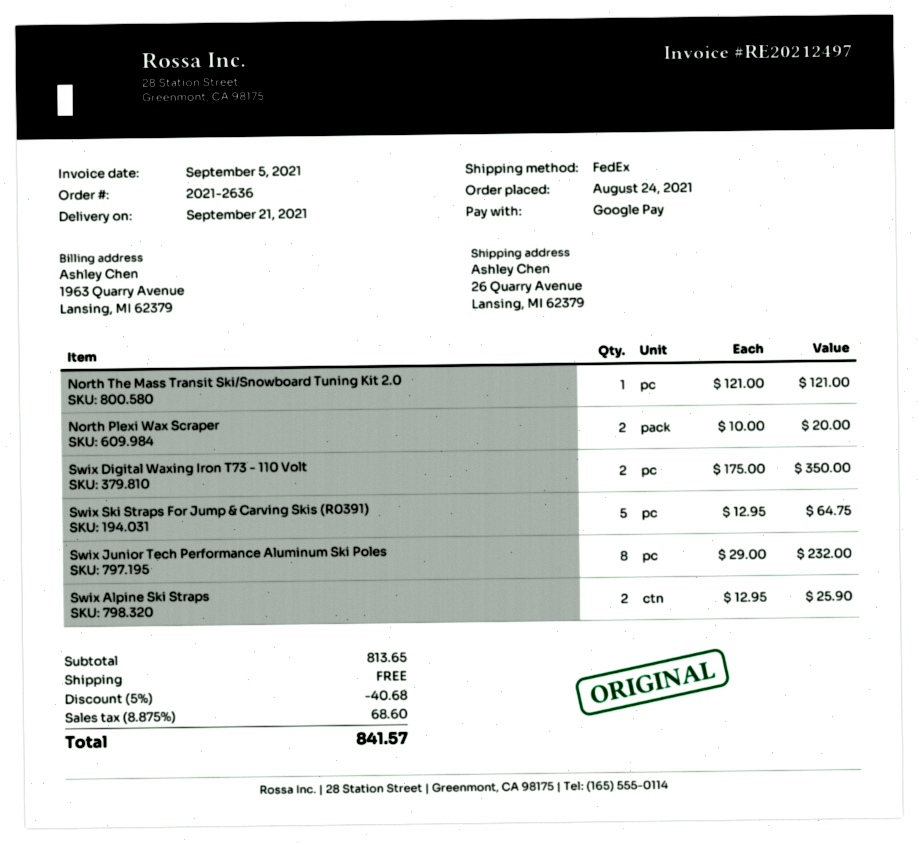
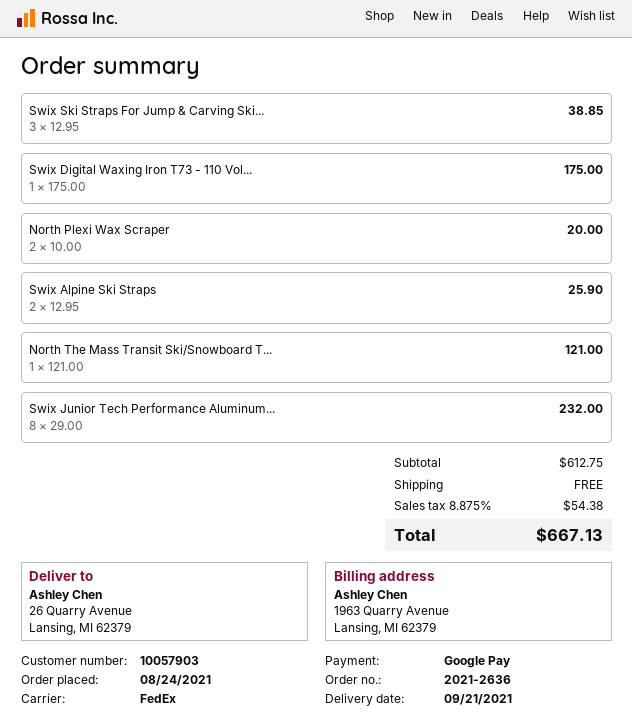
Swix Digital Waxing Iron T73 - 110 Volt: 2 x 175.00 = 350.00 -> 1 x 175.00 = 175.00
Swix Ski Straps For Jump & Carving Skis (R0391): 5 x 12.95 = 64.75 -> 3 x 12.95 = 38.85
subtotal: 813.65 -> 612.75
discount: 5% = 40.68 -> none
tax: 8.875% = 68.60 -> 8.875% = 54.38
total: 841.57 -> 667.13

